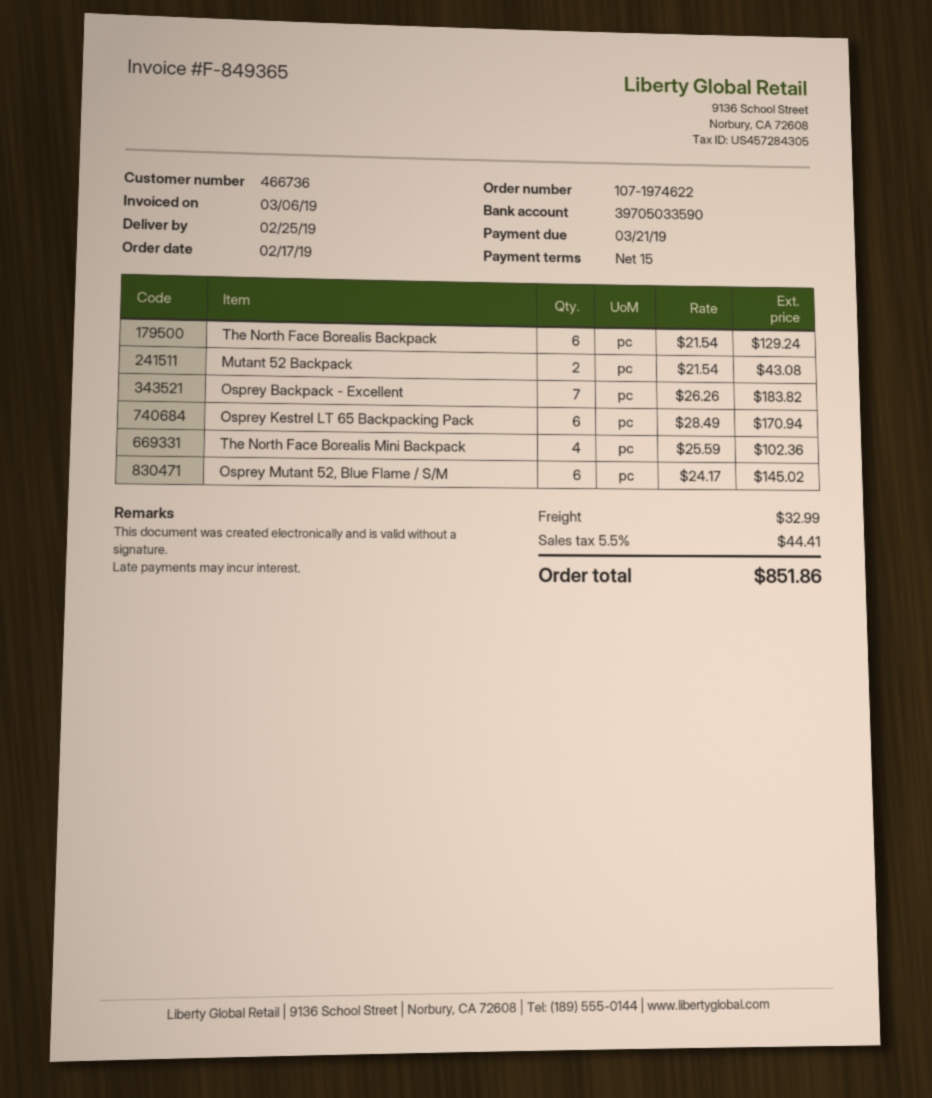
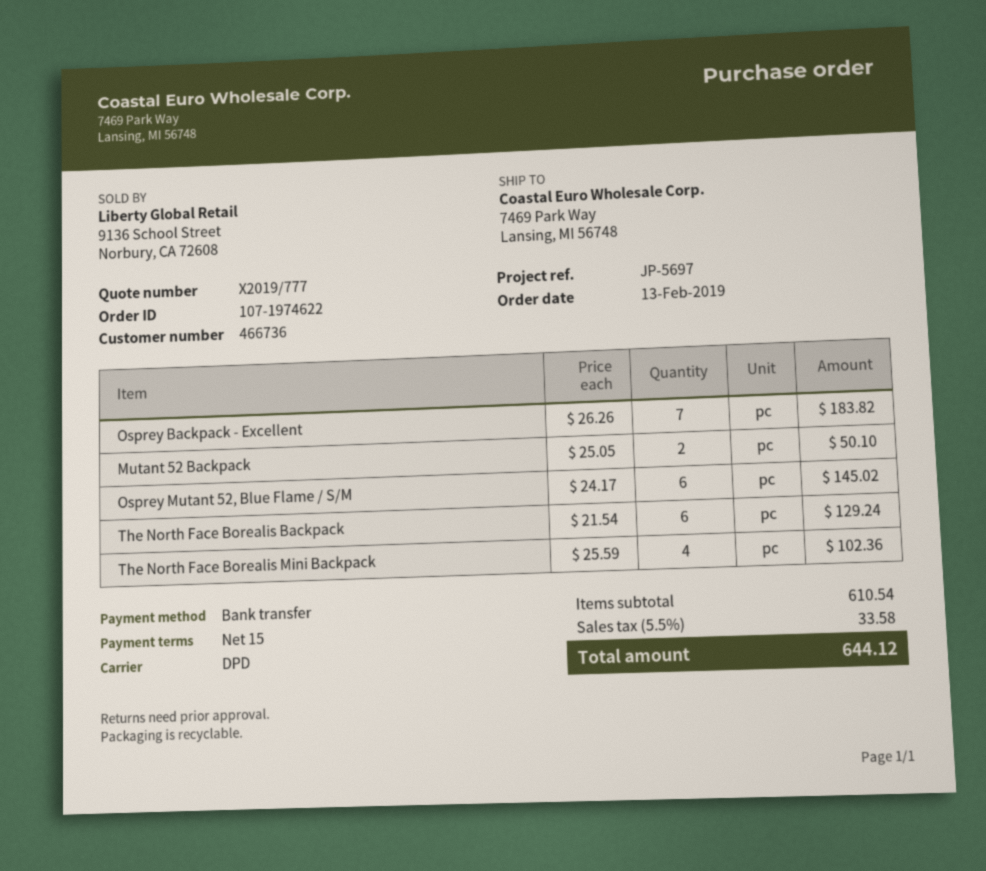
order date: 2019-02-17 -> 2019-02-13
Mutant 52 Backpack: 2 x 21.54 = 43.08 -> 2 x 25.05 = 50.10
Osprey Kestrel LT 65 Backpacking Pack: 6 x 28.49 = 170.94 -> none
shipping: 32.99 -> none
tax: 5.5% = 44.41 -> 5.5% = 33.58
total: 851.86 -> 644.12

